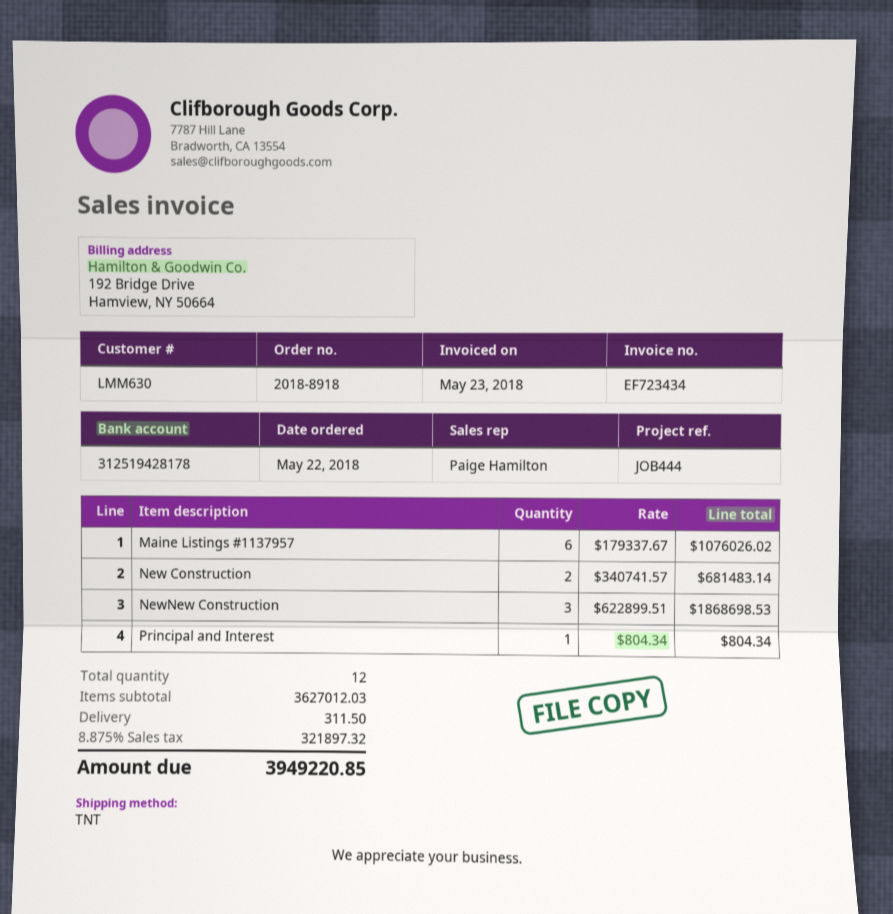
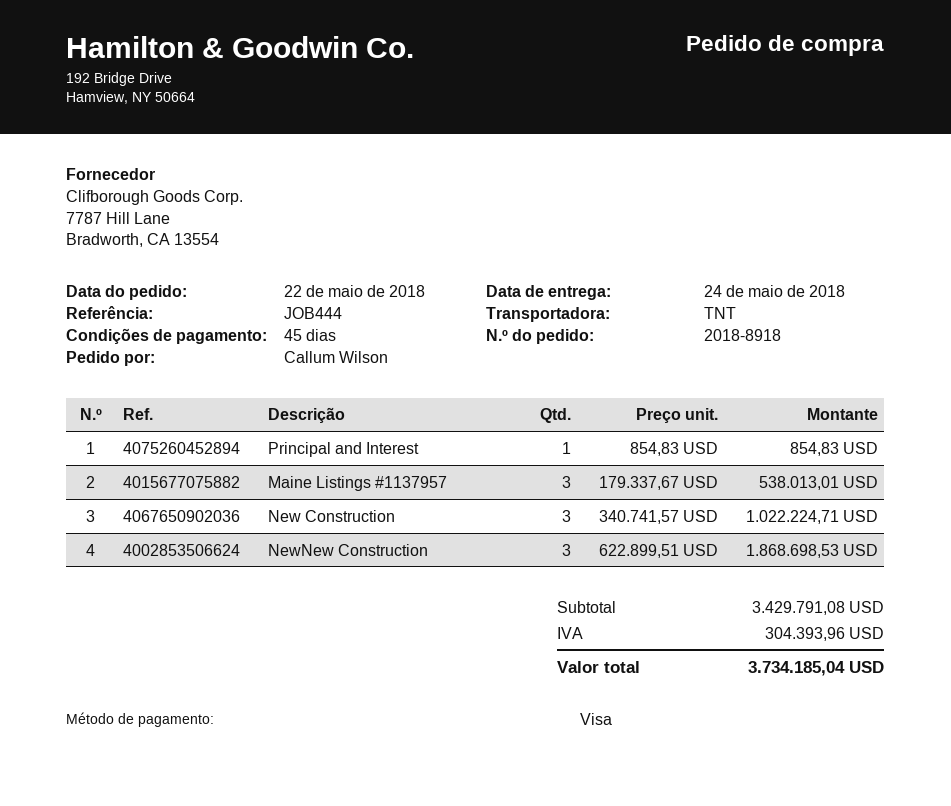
Maine Listings #1137957: 6 x 179337.67 = 1076026.02 -> 3 x 179337.67 = 538013.01
New Construction: 2 x 340741.57 = 681483.14 -> 3 x 340741.57 = 1022224.71
Principal and Interest: 1 x 804.34 = 804.34 -> 1 x 854.83 = 854.83
subtotal: 3627012.03 -> 3429791.08
shipping: 311.50 -> none
tax: 321897.32 -> 304393.96
total: 3949220.85 -> 3734185.04

